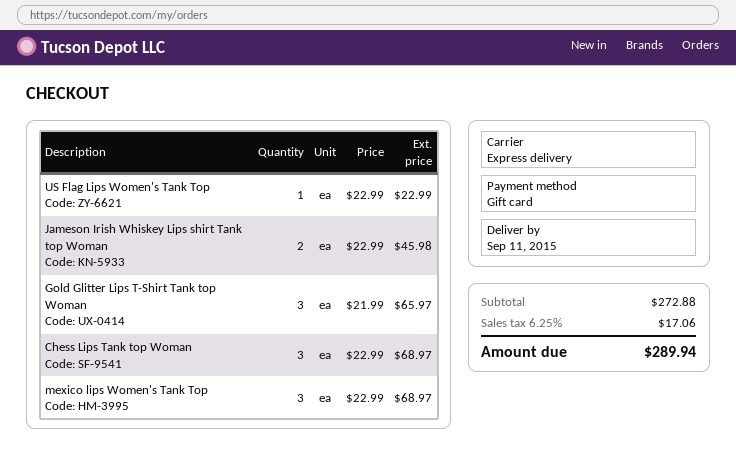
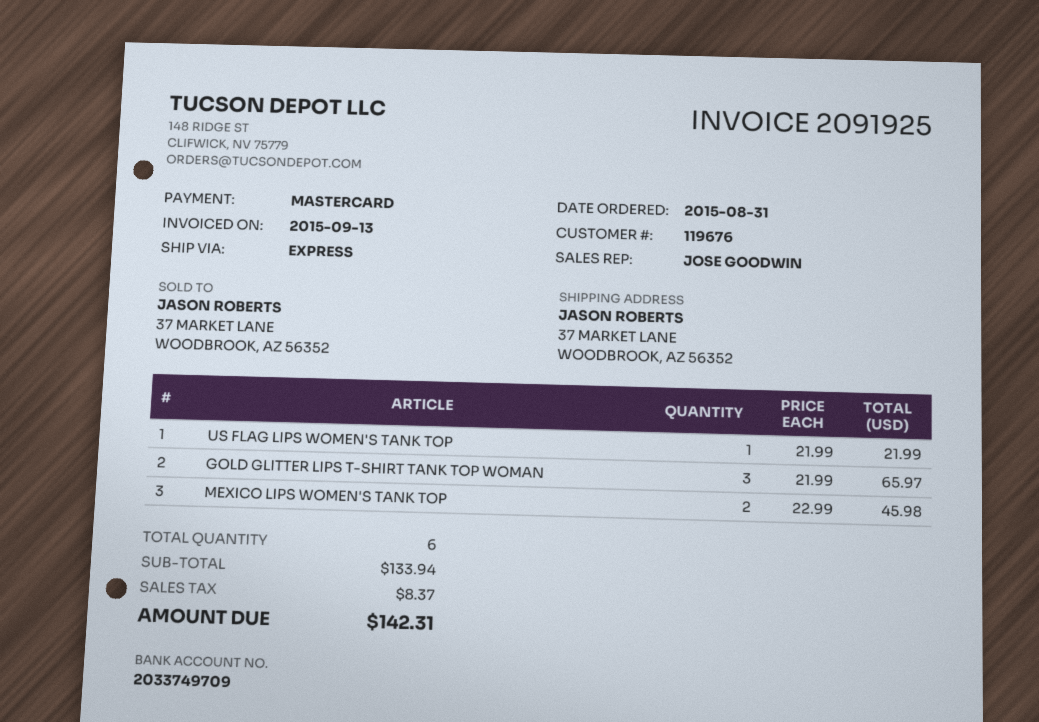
payment method: gift card -> Mastercard
US Flag Lips Women's Tank Top: 1 x 22.99 = 22.99 -> 1 x 21.99 = 21.99
Jameson Irish Whiskey Lips shirt Tank top Woman: 2 x 22.99 = 45.98 -> none
Chess Lips Tank top Woman: 3 x 22.99 = 68.97 -> none
mexico lips Women's Tank Top: 3 x 22.99 = 68.97 -> 2 x 22.99 = 45.98
subtotal: 272.88 -> 133.94
tax: 17.06 -> 8.37
total: 289.94 -> 142.31

